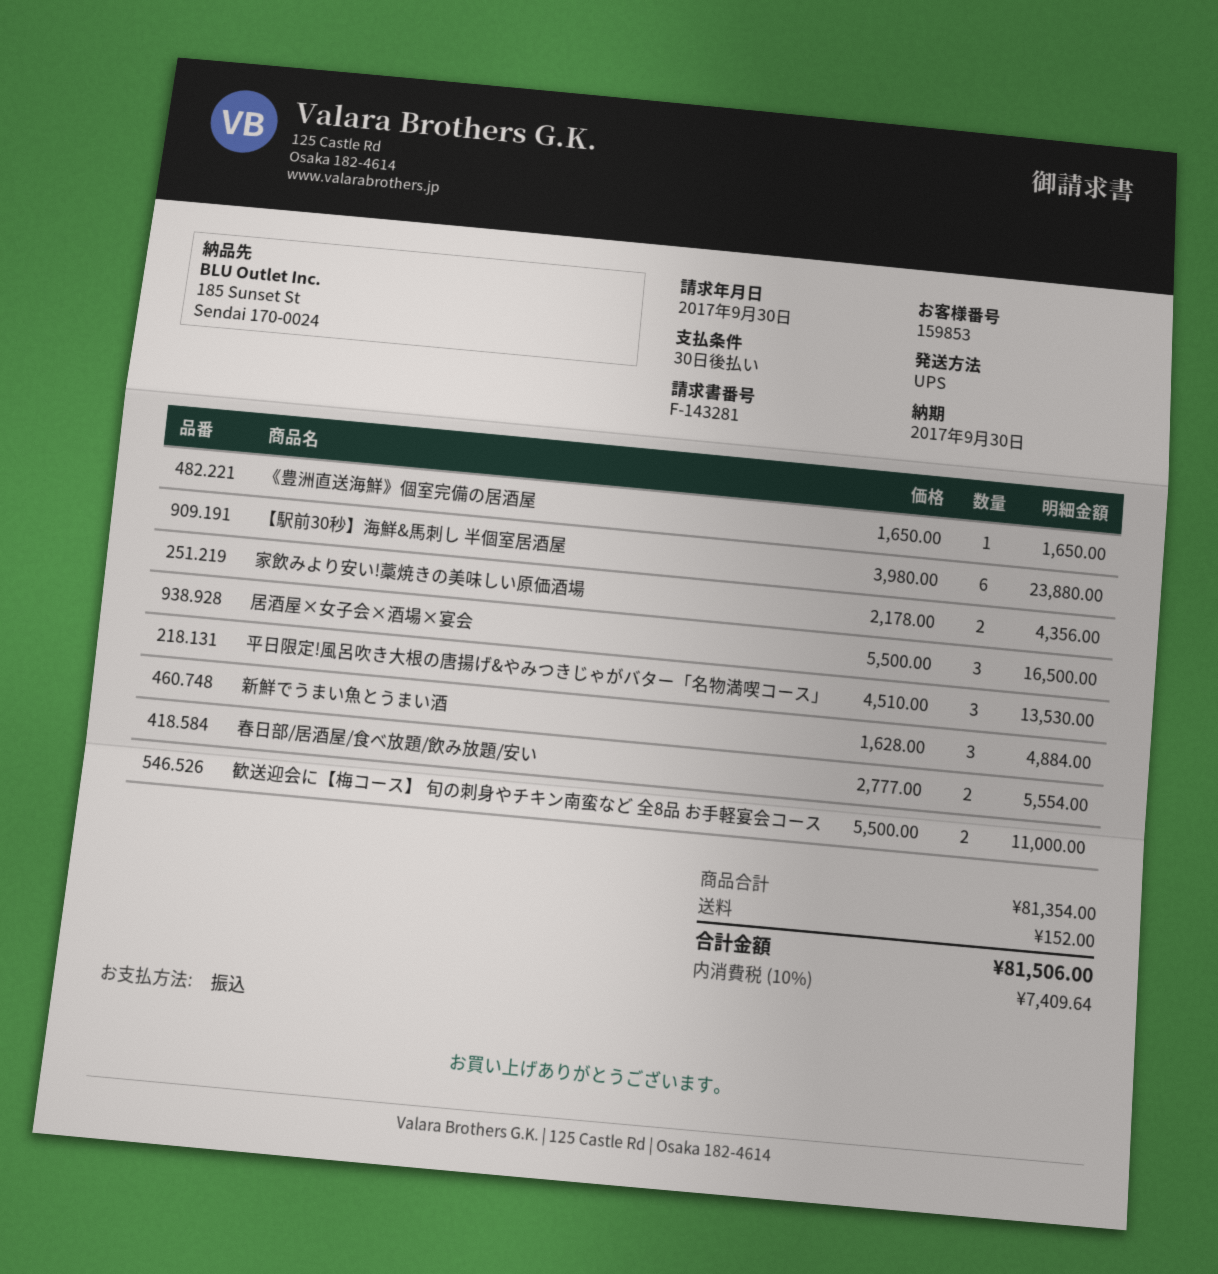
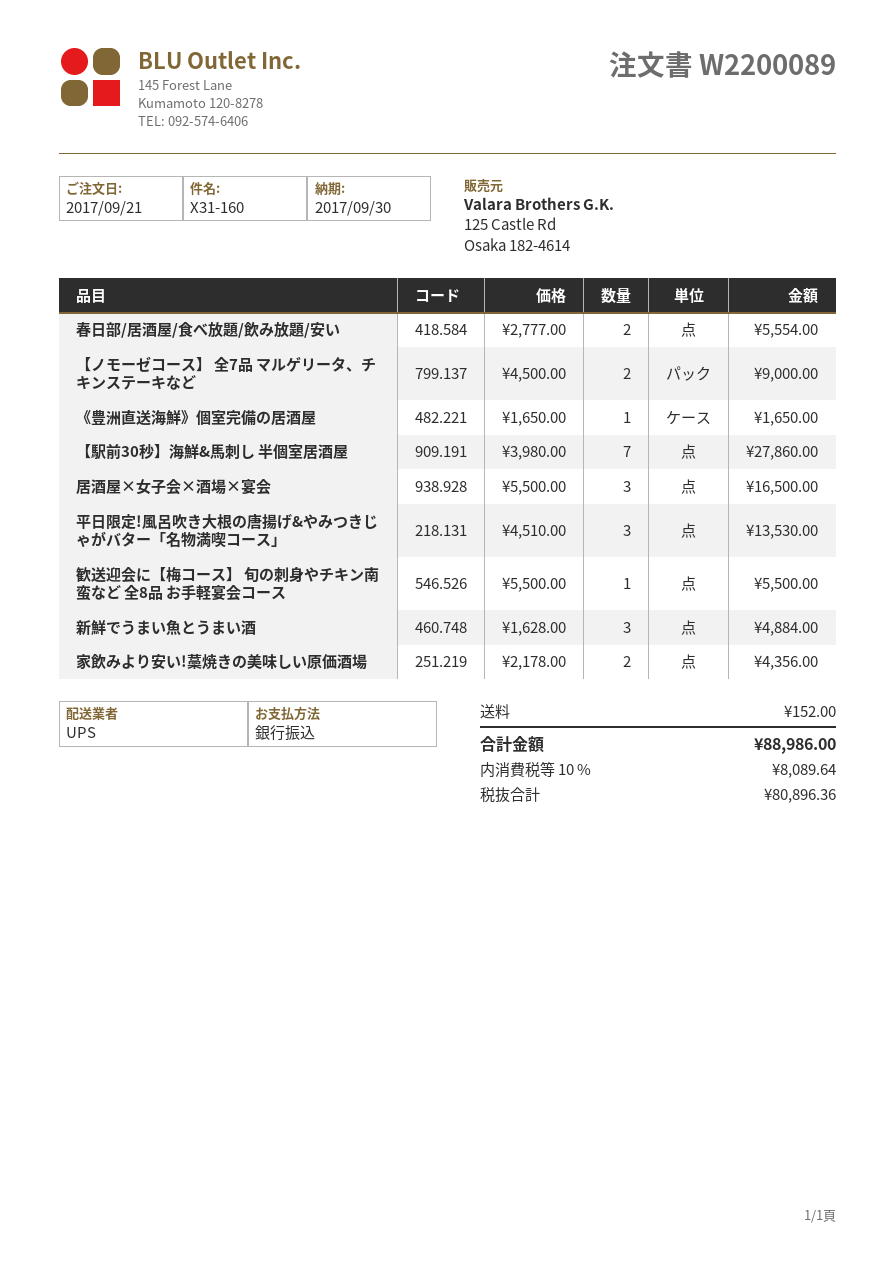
【駅前30秒】海鮮&馬刺し 半個室居酒屋: 6 x 3980.00 = 23880.00 -> 7 x 3980.00 = 27860.00
歓送迎会に【梅コース】 旬の刺身やチキン南蛮など 全8品 お手軽宴会コース: 2 x 5500.00 = 11000.00 -> 1 x 5500.00 = 5500.00
【ノモーゼコース】 全7品 マルゲリータ、チキンステーキなど: none -> 2 x 4500.00 = 9000.00
tax: 10% = 7409.64 -> 10% = 8089.64
total: 81506.00 -> 88986.00

